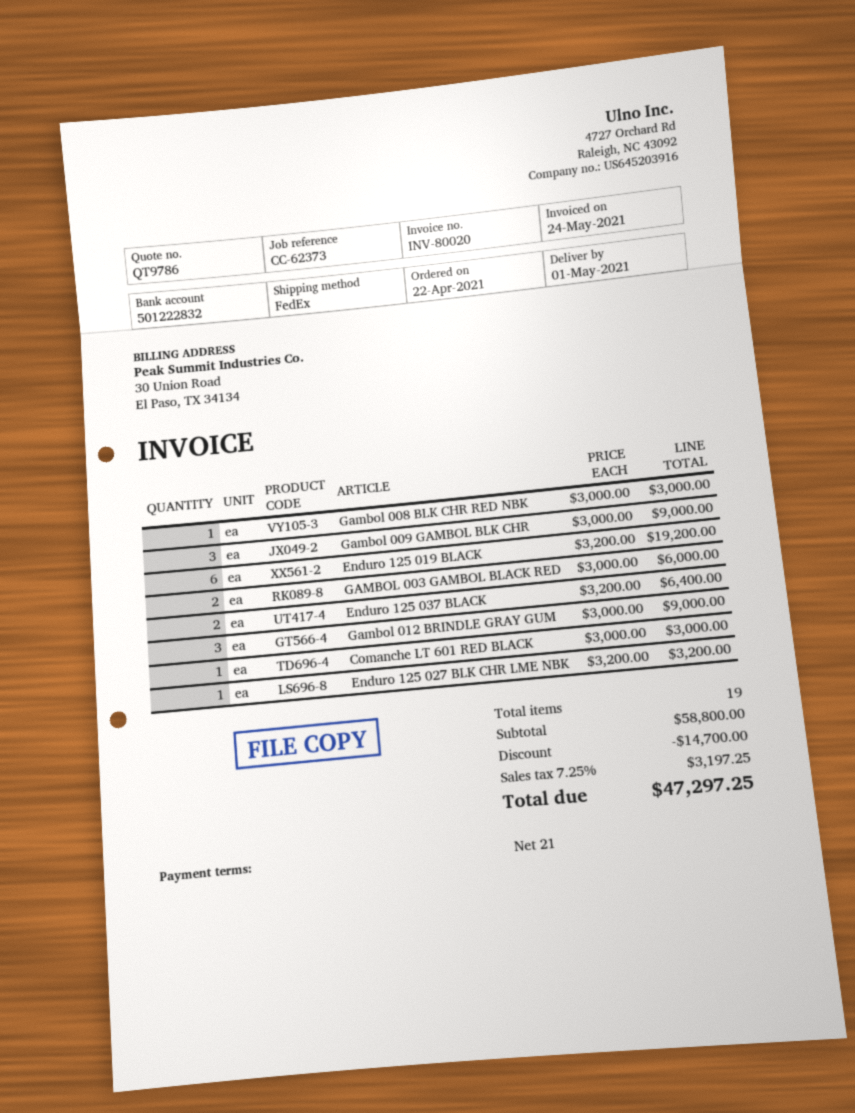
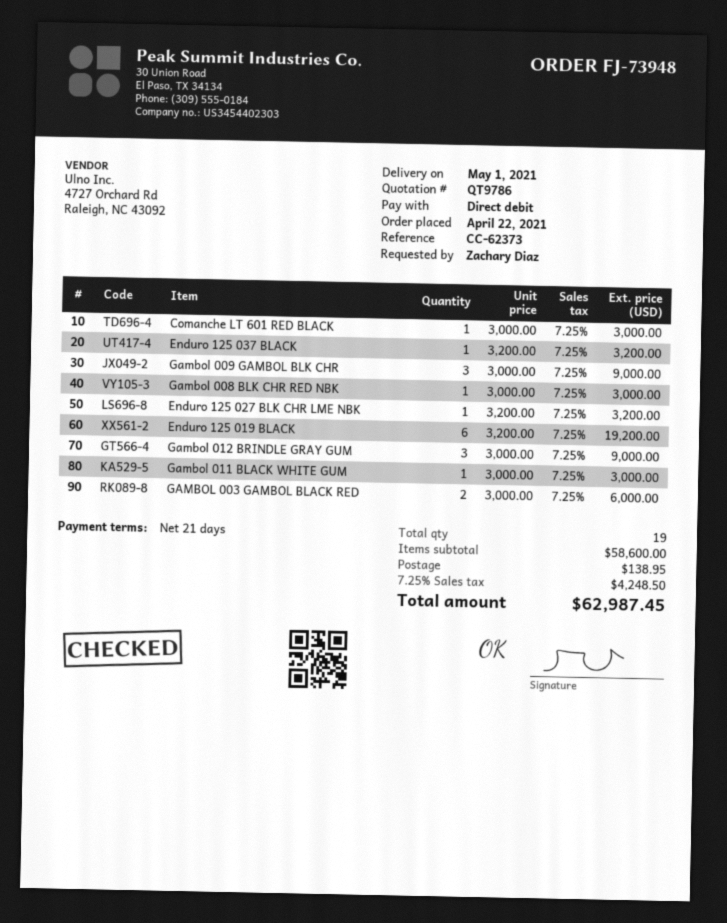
Enduro 125 037 BLACK: 2 x 3200.00 = 6400.00 -> 1 x 3200.00 = 3200.00
Gambol 011 BLACK WHITE GUM: none -> 1 x 3000.00 = 3000.00
subtotal: 58800.00 -> 58600.00
discount: 14700.00 -> none
shipping: none -> 138.95
tax: 7.25% = 3197.25 -> 7.25% = 4248.50
total: 47297.25 -> 62987.45

